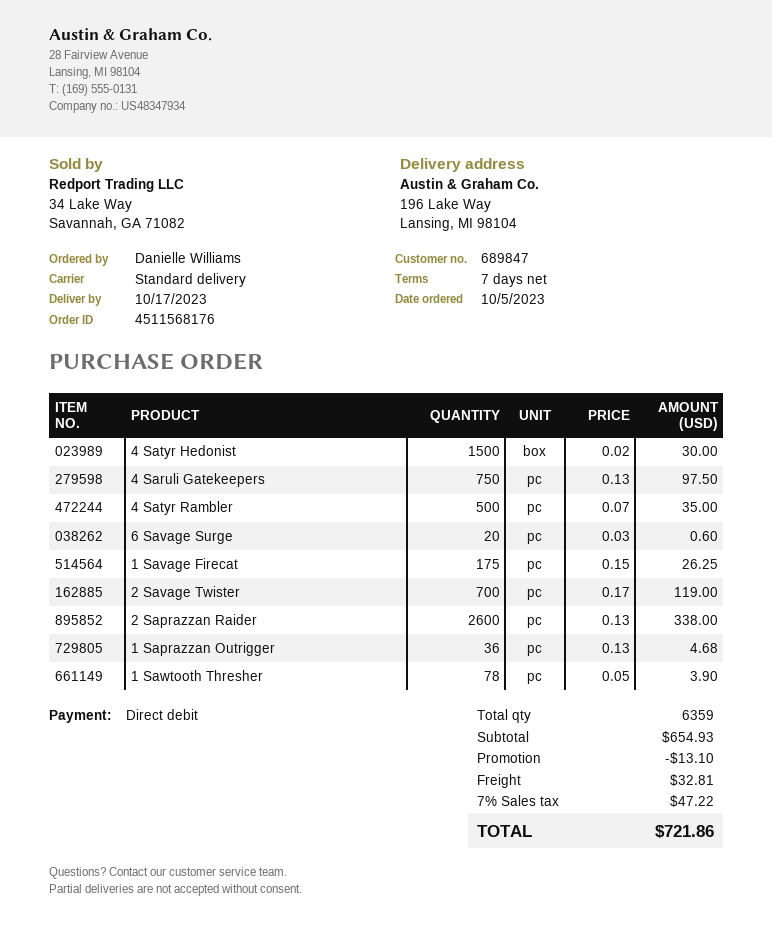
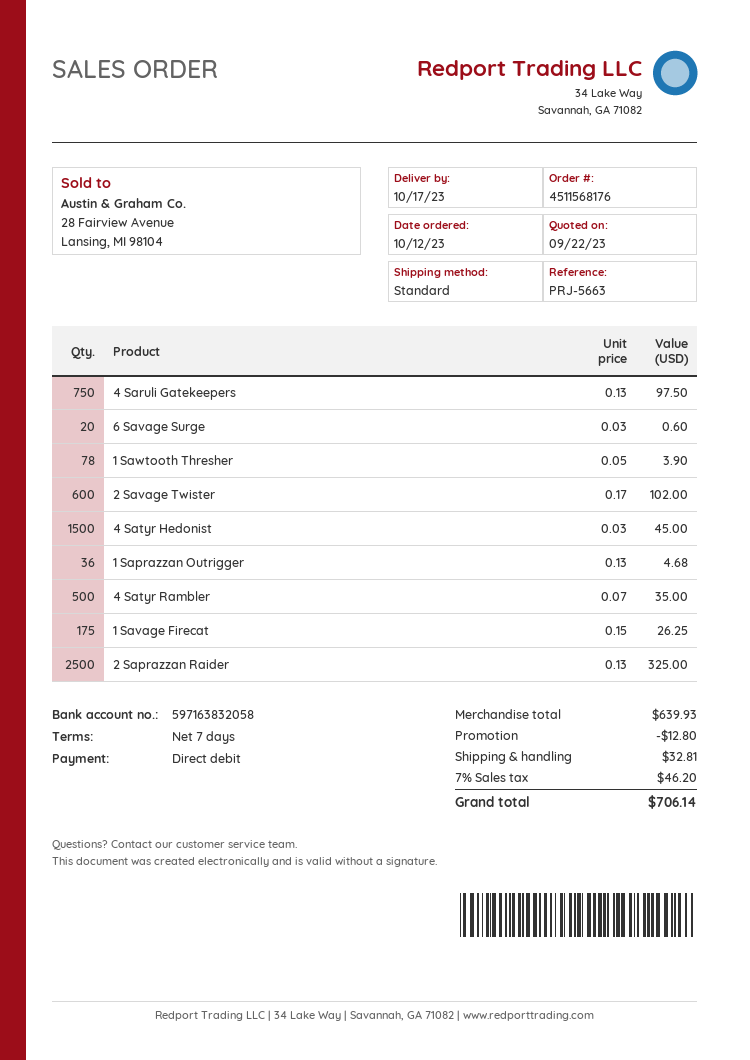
order date: 2023-10-05 -> 2023-10-12
4 Satyr Hedonist: 1500 x 0.02 = 30.00 -> 1500 x 0.03 = 45.00
2 Savage Twister: 700 x 0.17 = 119.00 -> 600 x 0.17 = 102.00
2 Saprazzan Raider: 2600 x 0.13 = 338.00 -> 2500 x 0.13 = 325.00
subtotal: 654.93 -> 639.93
discount: 13.10 -> 12.80
tax: 7% = 47.22 -> 7% = 46.20
total: 721.86 -> 706.14

